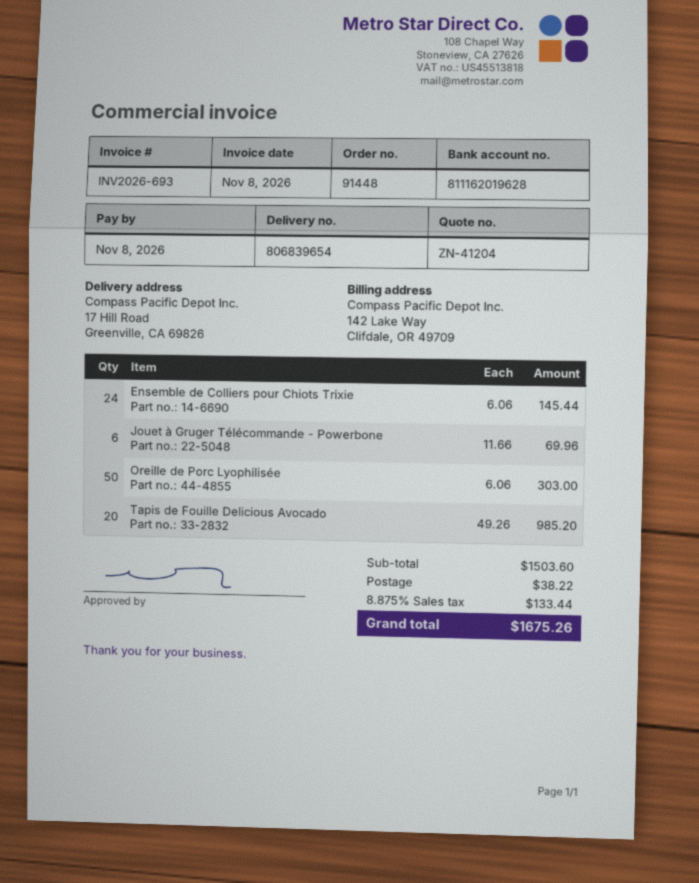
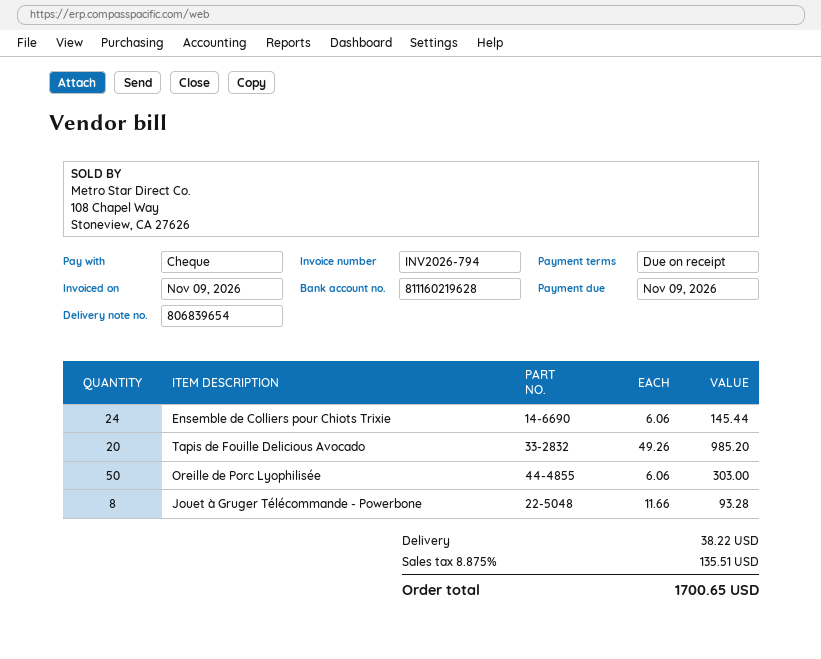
invoice number: INV2026-693 -> INV2026-794
invoice date: 2026-11-08 -> 2026-11-09
due date: 2026-11-08 -> 2026-11-09
bank account: 811162019628 -> 811160219628
Jouet à Gruger Télécommande - Powerbone: 6 x 11.66 = 69.96 -> 8 x 11.66 = 93.28
tax: 8.875% = 133.44 -> 8.875% = 135.51
total: 1675.26 -> 1700.65

